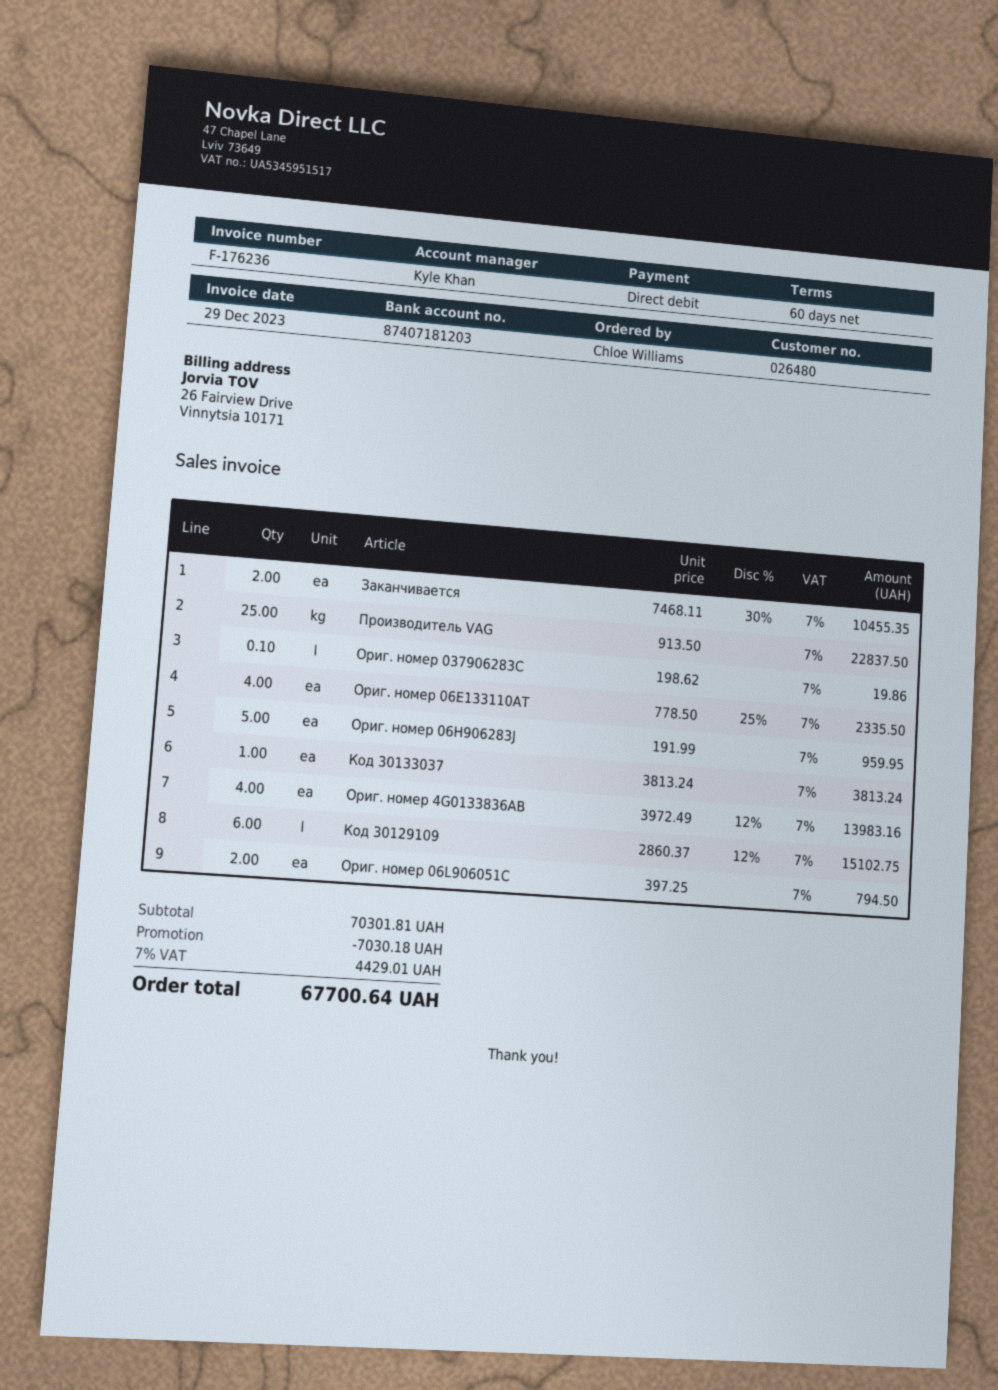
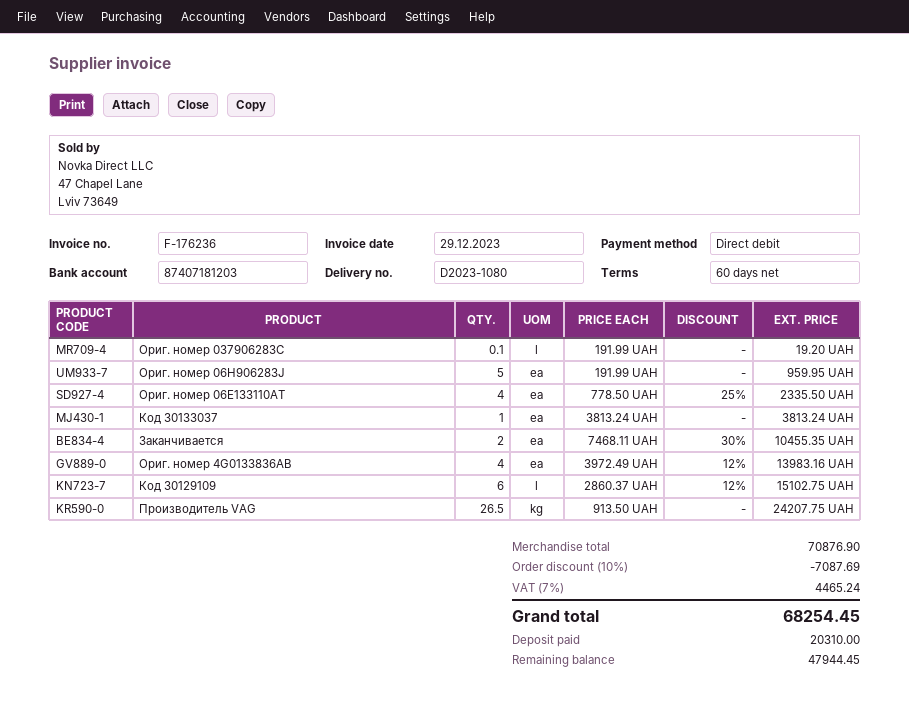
Производитель VAG: 25 x 913.50 = 22837.50 -> 26.5 x 913.50 = 24207.75
Ориг. номер 037906283C: 0.1 x 198.62 = 19.86 -> 0.1 x 191.99 = 19.20
Ориг. номер 06L906051C: 2 x 397.25 = 794.50 -> none
subtotal: 70301.81 -> 70876.90
discount: 7030.18 -> 7087.69
tax: 7% = 4429.01 -> 7% = 4465.24
total: 67700.64 -> 68254.45

